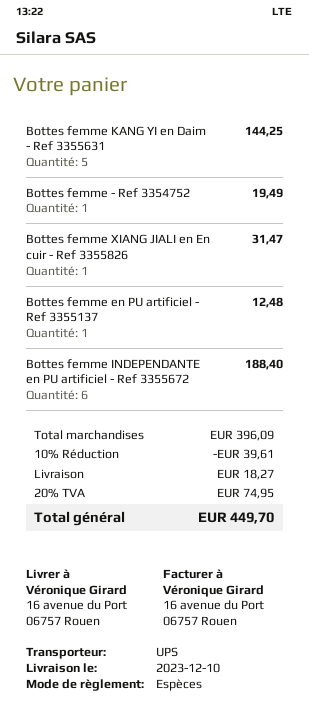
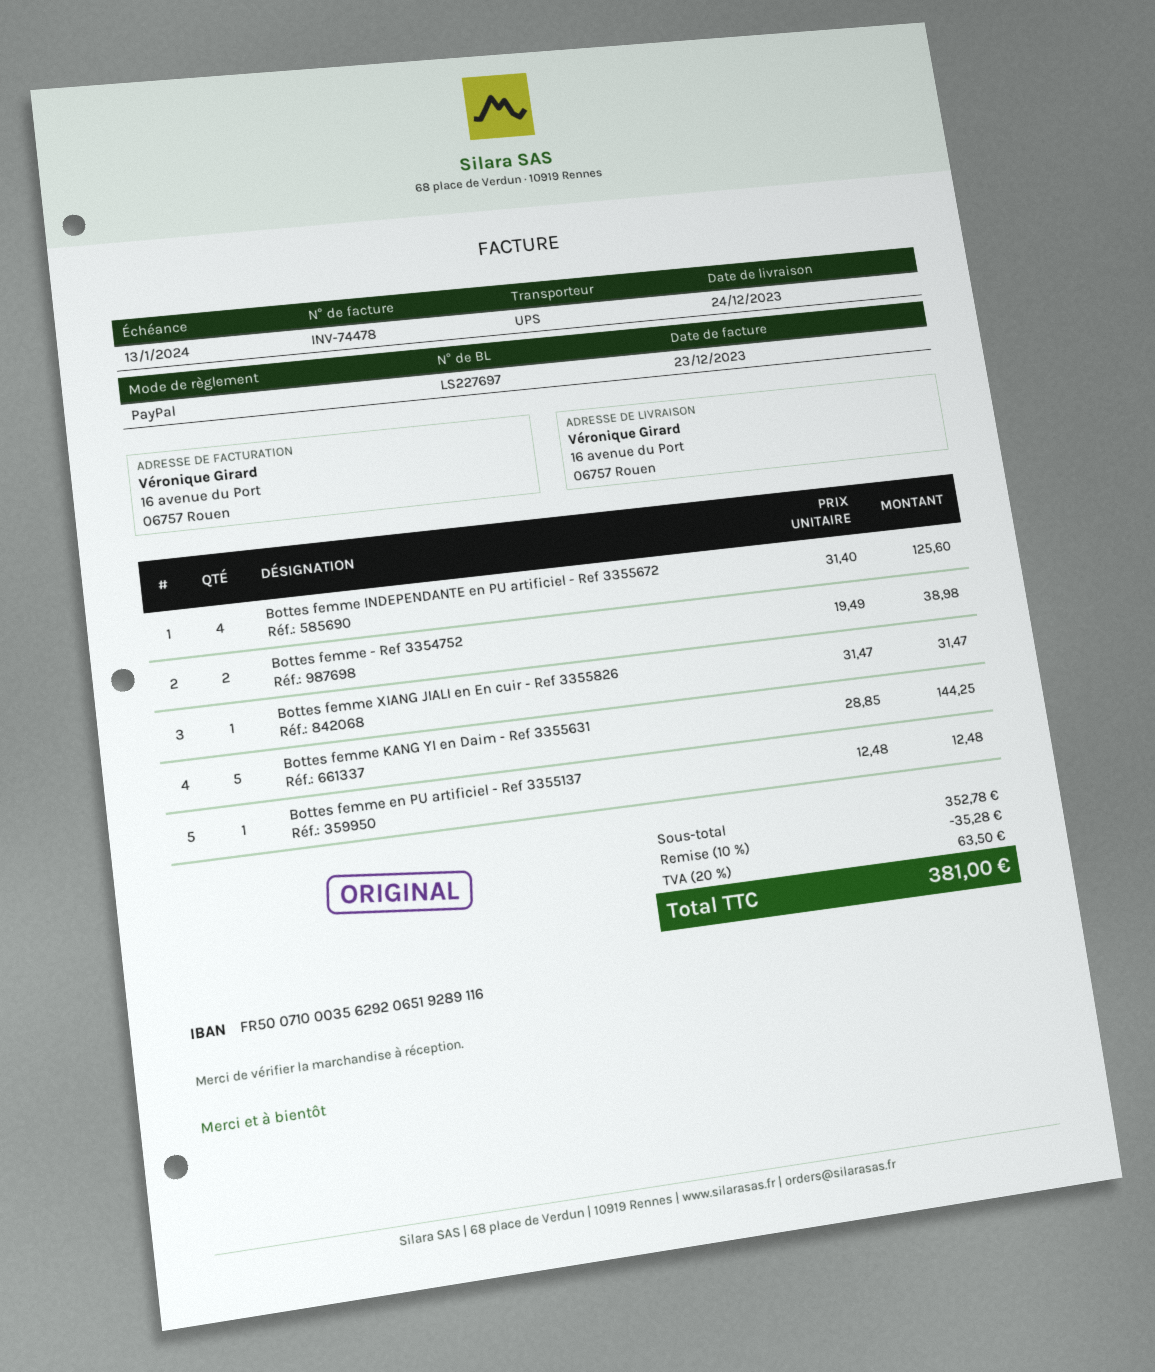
delivery date: 2023-12-10 -> 2023-12-24
payment method: cash -> PayPal
Bottes femme - Ref 3354752: 1 for 19.49 -> 2 for 38.98
Bottes femme INDEPENDANTE en PU artificiel - Ref 3355672: 6 for 188.40 -> 4 for 125.60
subtotal: 396.09 -> 352.78
discount: 10% = 39.61 -> 10% = 35.28
shipping: 18.27 -> none
tax: 20% = 74.95 -> 20% = 63.50
total: 449.70 -> 381.00

